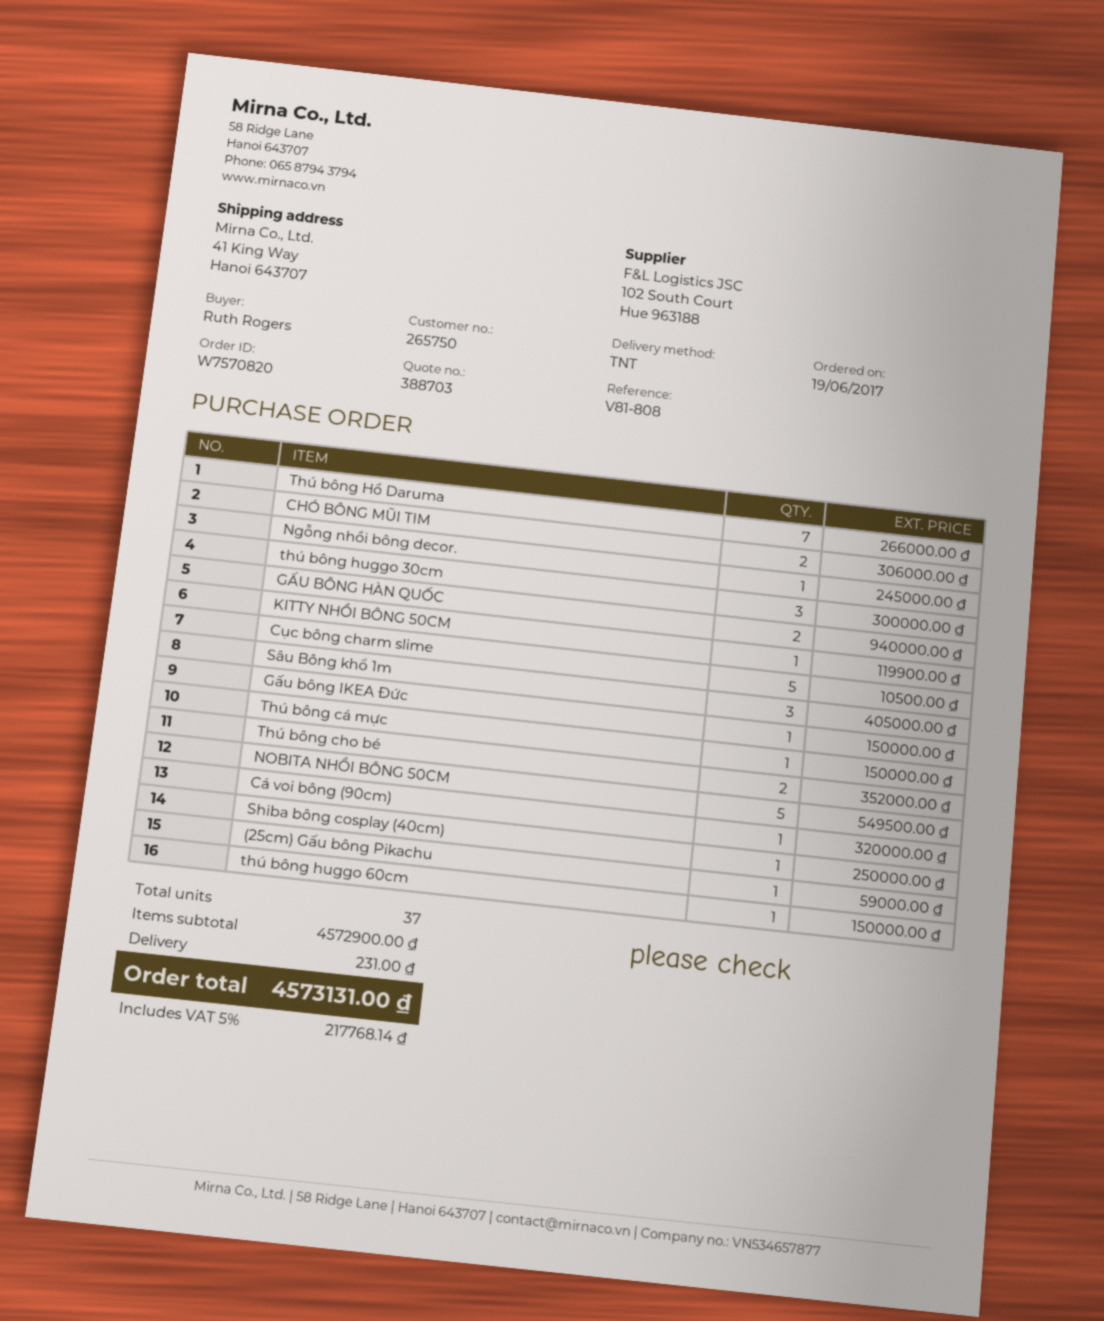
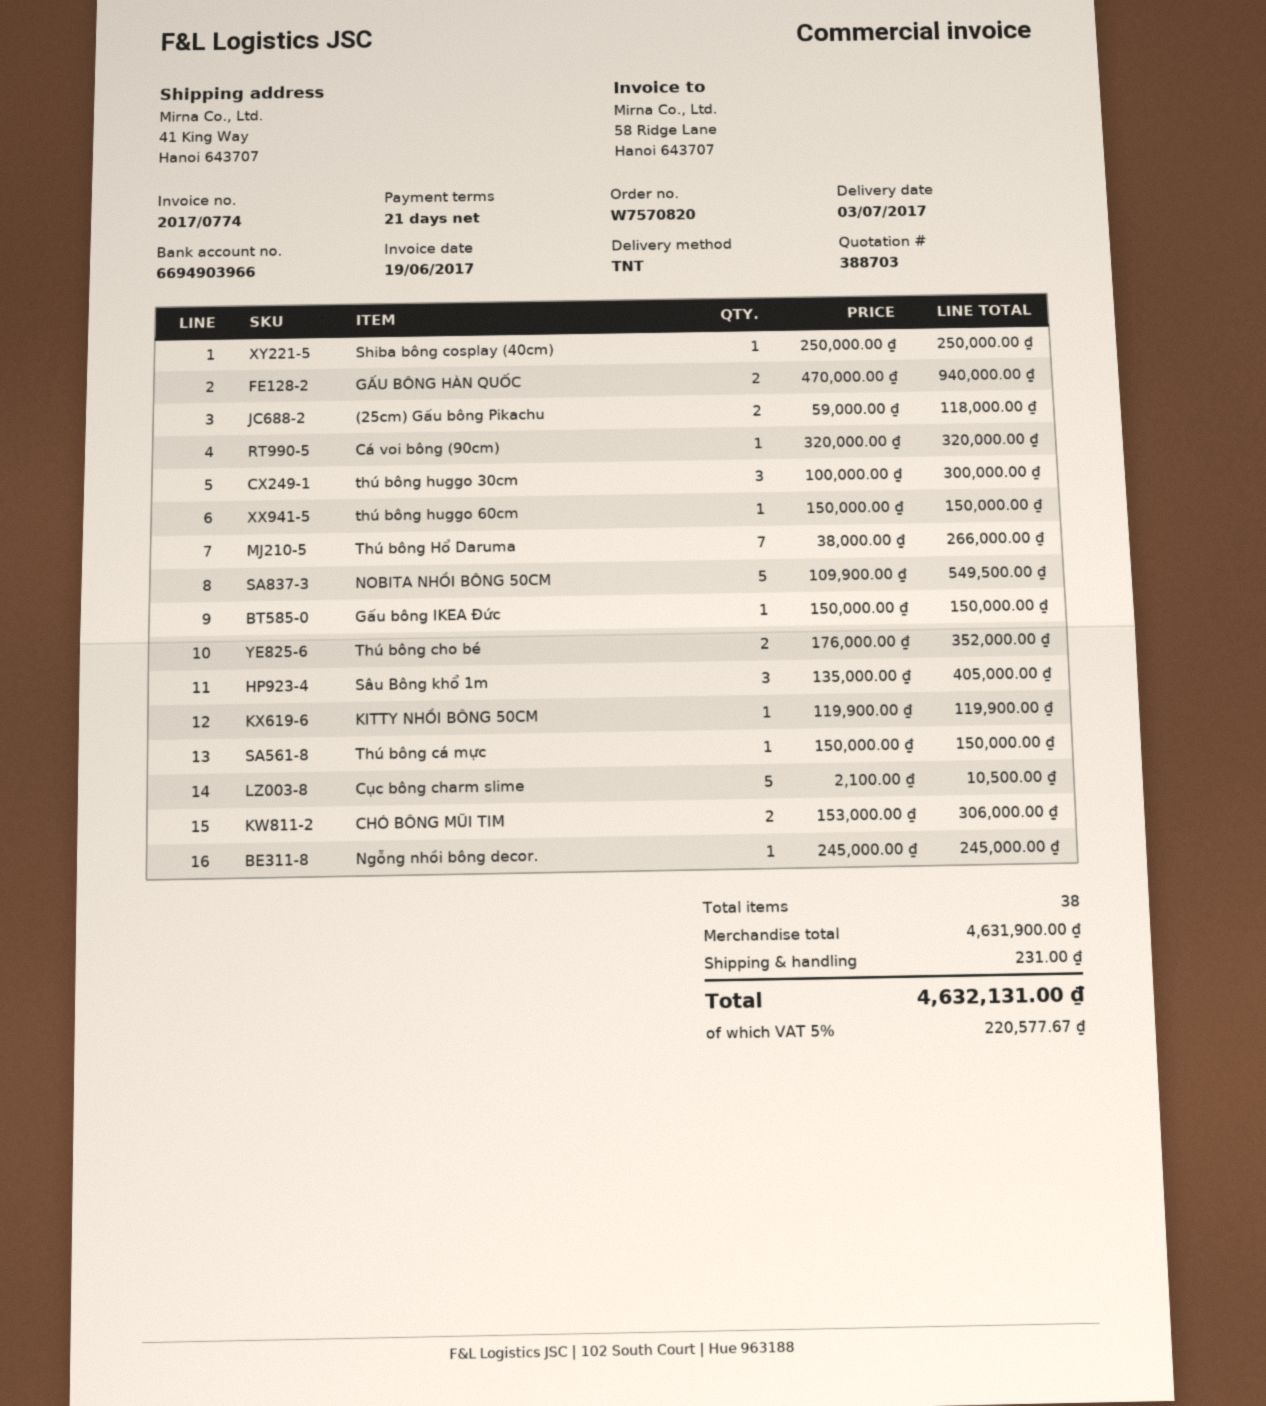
(25cm) Gấu bông Pikachu: 1 for 59000.00 -> 2 for 118000.00
total quantity: 37 -> 38
subtotal: 4572900.00 -> 4631900.00
tax: 5% = 217768.14 -> 5% = 220577.67
total: 4573131.00 -> 4632131.00

